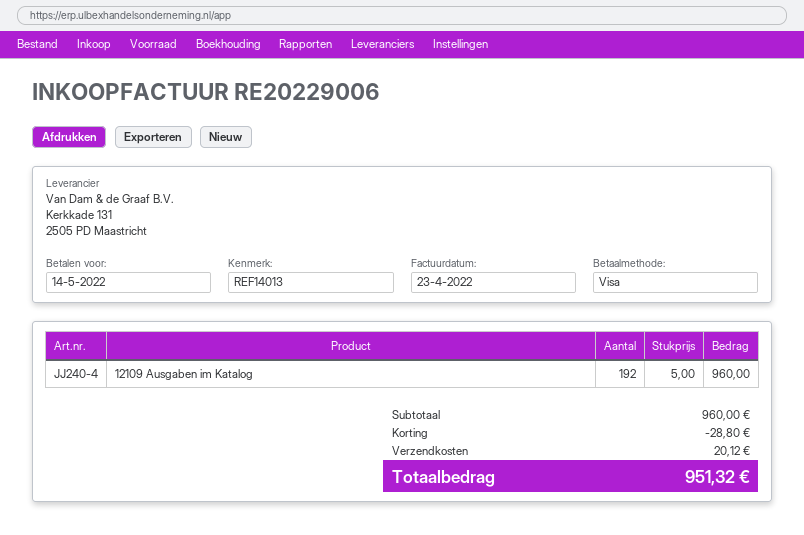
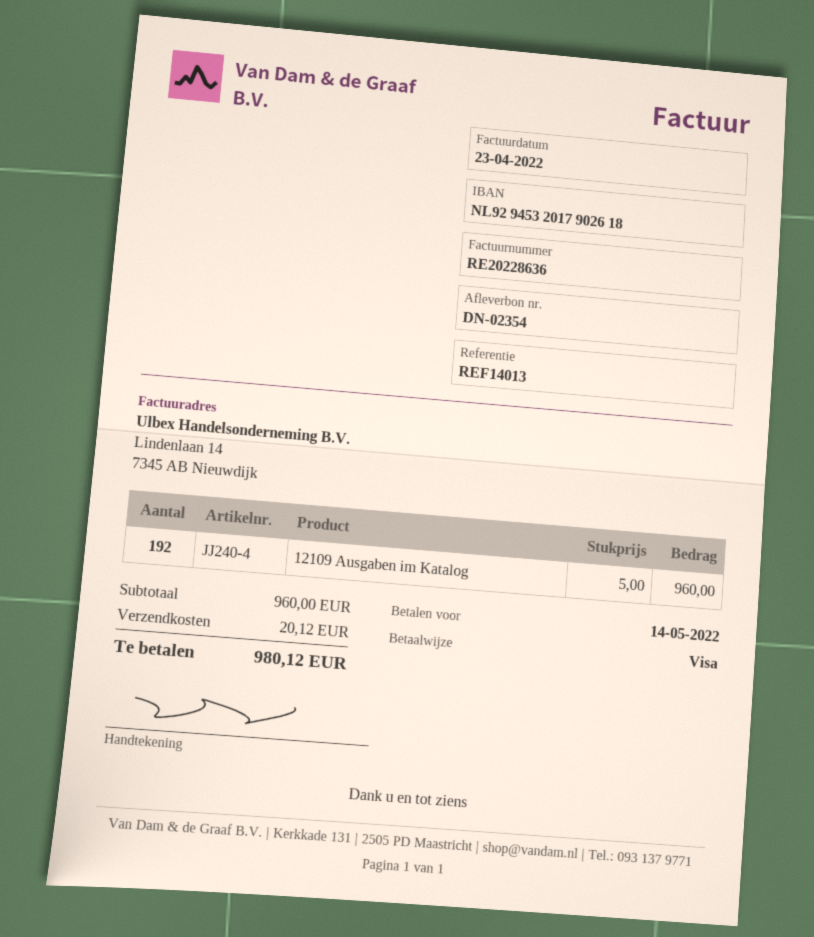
invoice number: RE20229006 -> RE20228636
discount: 28.80 -> none
total: 951.32 -> 980.12

